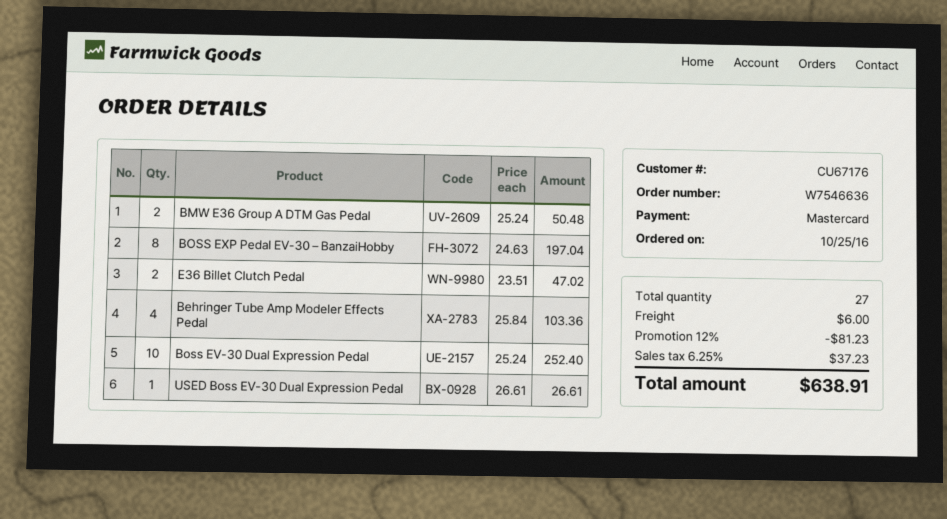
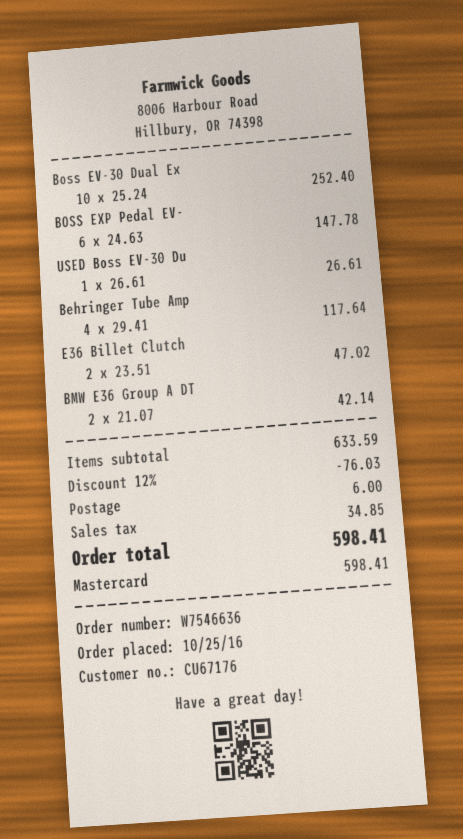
BMW E36 Group A DTM Gas Pedal: 2 x 25.24 = 50.48 -> 2 x 21.07 = 42.14
BOSS EXP Pedal EV-30 – BanzaiHobby: 8 x 24.63 = 197.04 -> 6 x 24.63 = 147.78
Behringer Tube Amp Modeler Effects Pedal: 4 x 25.84 = 103.36 -> 4 x 29.41 = 117.64
discount: 12% = 81.23 -> 12% = 76.03
tax: 37.23 -> 34.85
total: 638.91 -> 598.41

